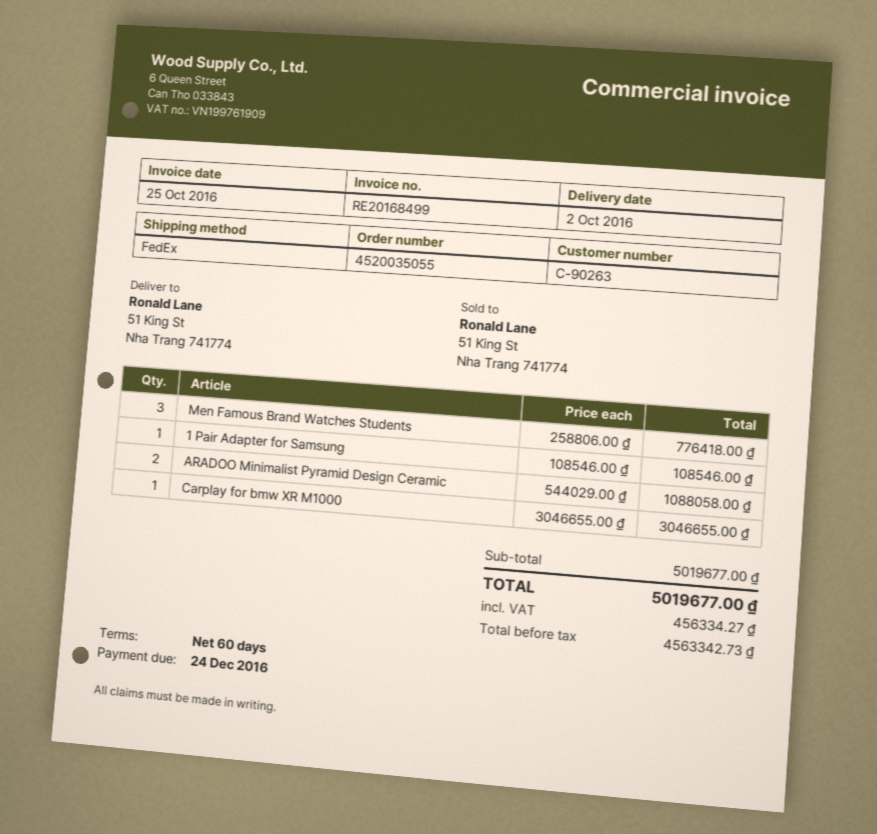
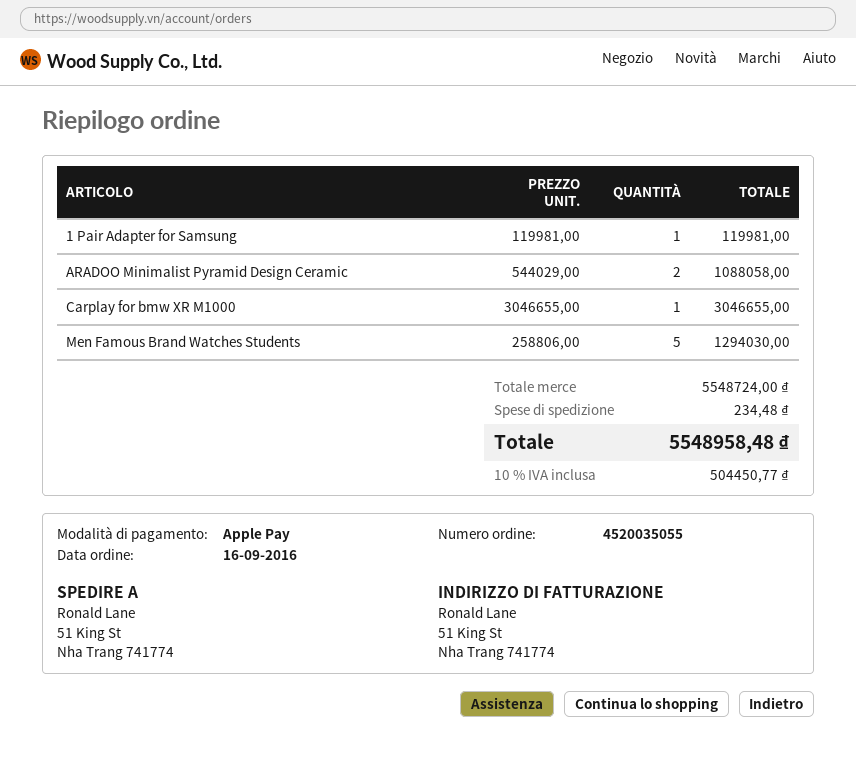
Men Famous Brand Watches Students: 3 x 258806.00 = 776418.00 -> 5 x 258806.00 = 1294030.00
1 Pair Adapter for Samsung: 1 x 108546.00 = 108546.00 -> 1 x 119981.00 = 119981.00
subtotal: 5019677.00 -> 5548724.00
shipping: none -> 234.48
tax: 456334.27 -> 504450.77
total: 5019677.00 -> 5548958.48

